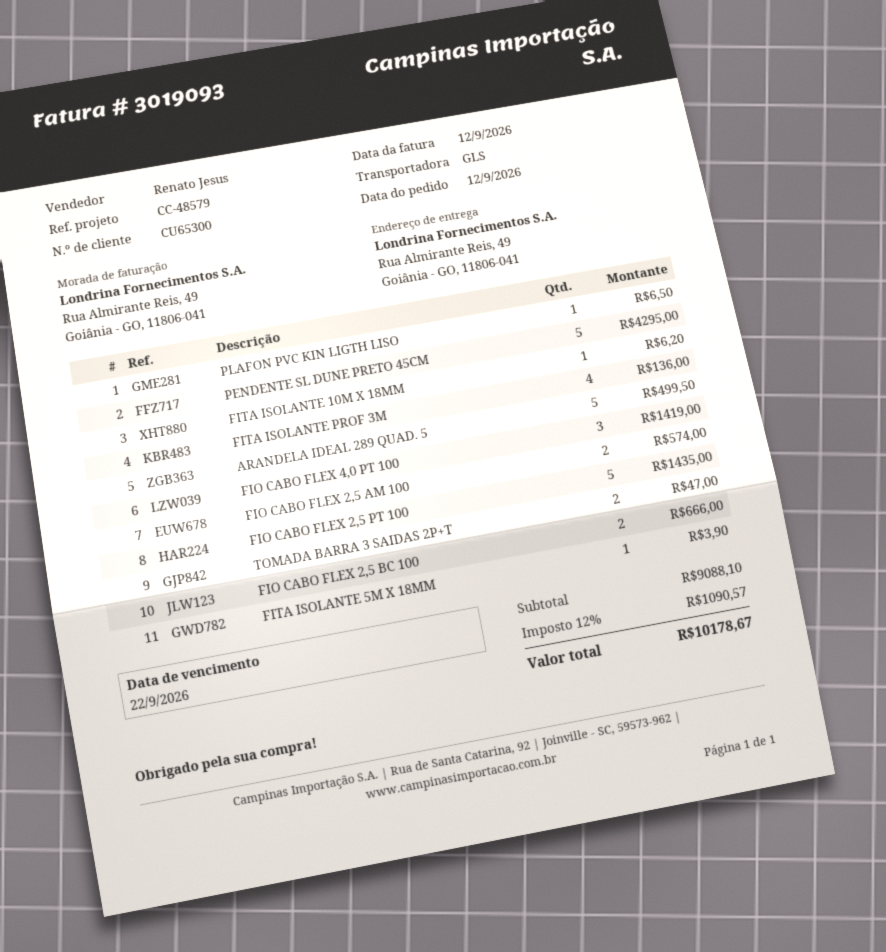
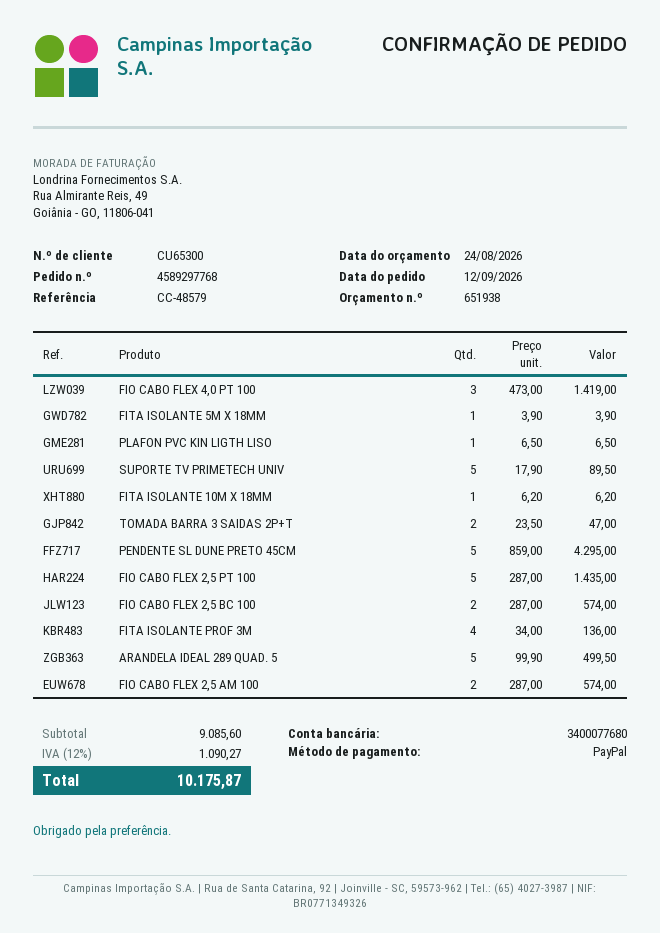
FIO CABO FLEX 2,5 BC 100: 2 for 666.00 -> 2 for 574.00
SUPORTE TV PRIMETECH UNIV: none -> 5 for 89.50
subtotal: 9088.10 -> 9085.60
tax: 12% = 1090.57 -> 12% = 1090.27
total: 10178.67 -> 10175.87

